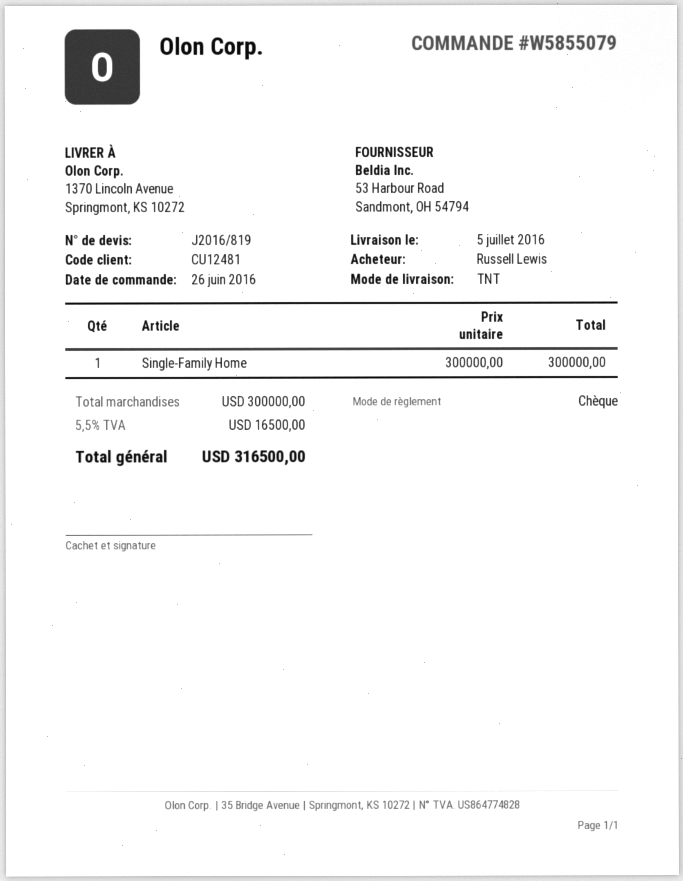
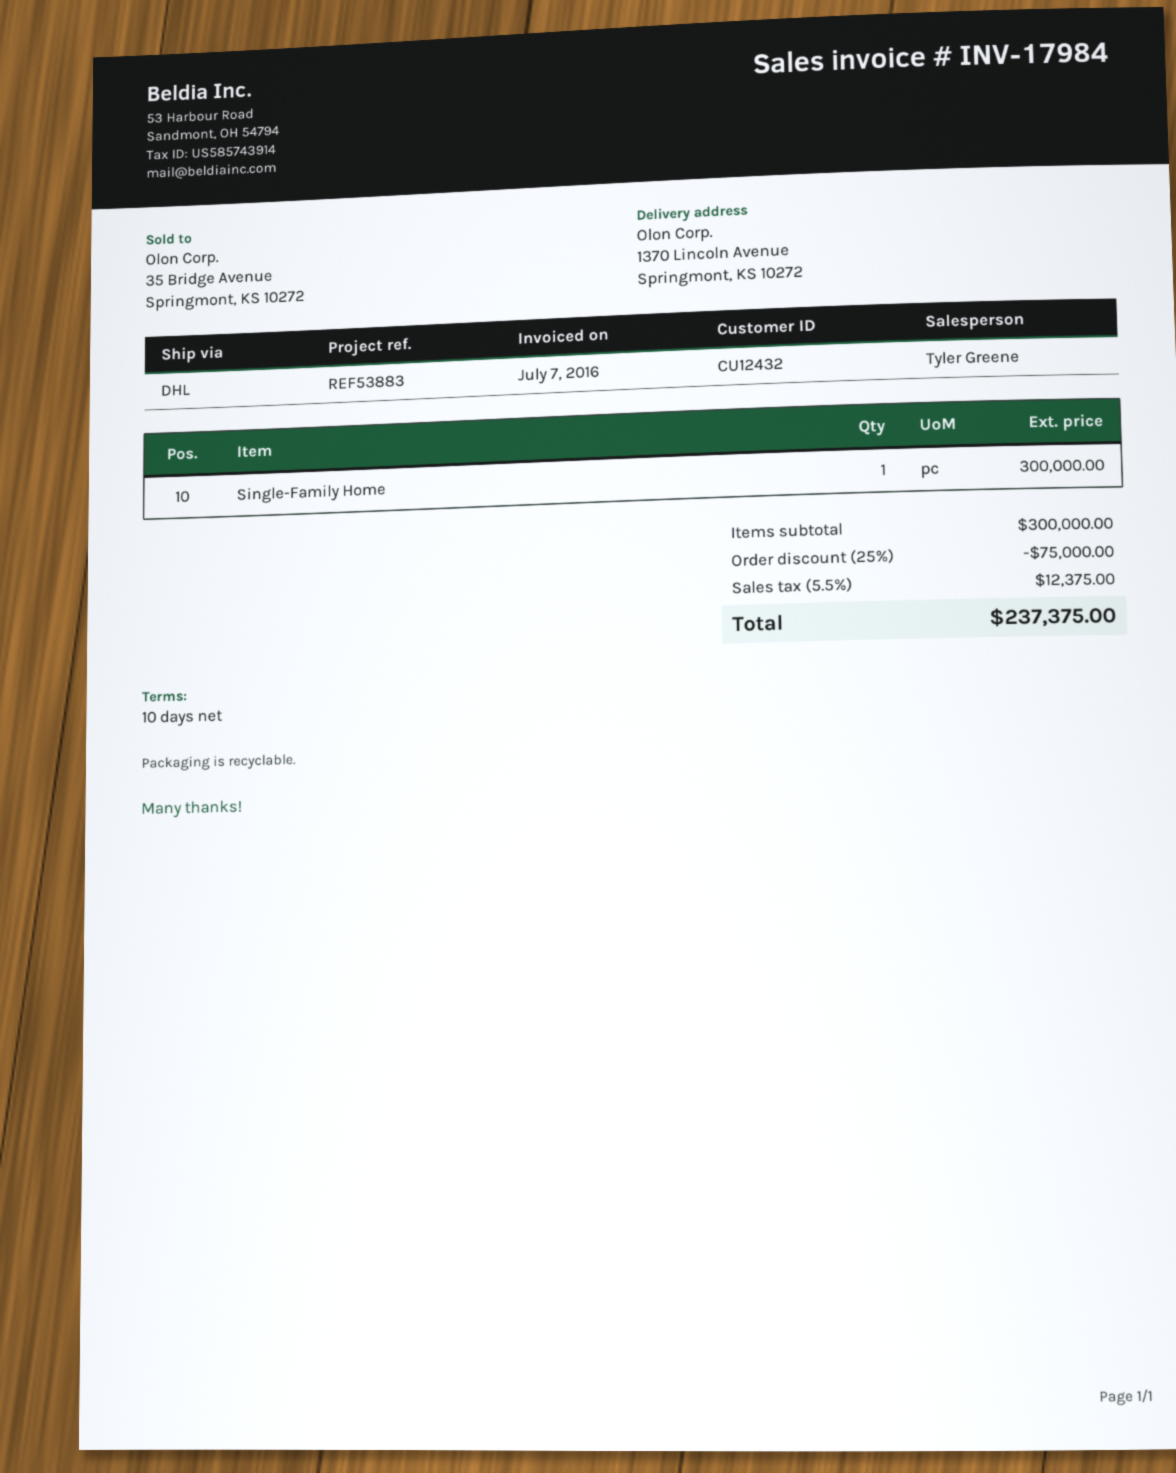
customer number: CU12481 -> CU12432
shipping method: TNT -> DHL
discount: none -> 25% = 75000.00
tax: 5.5% = 16500.00 -> 5.5% = 12375.00
total: 316500.00 -> 237375.00

